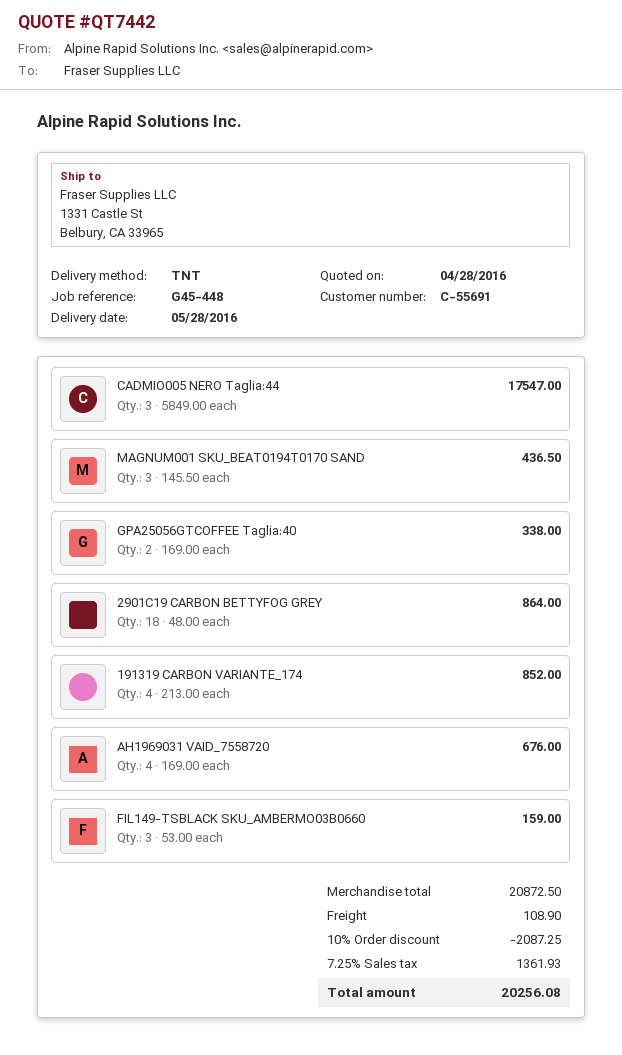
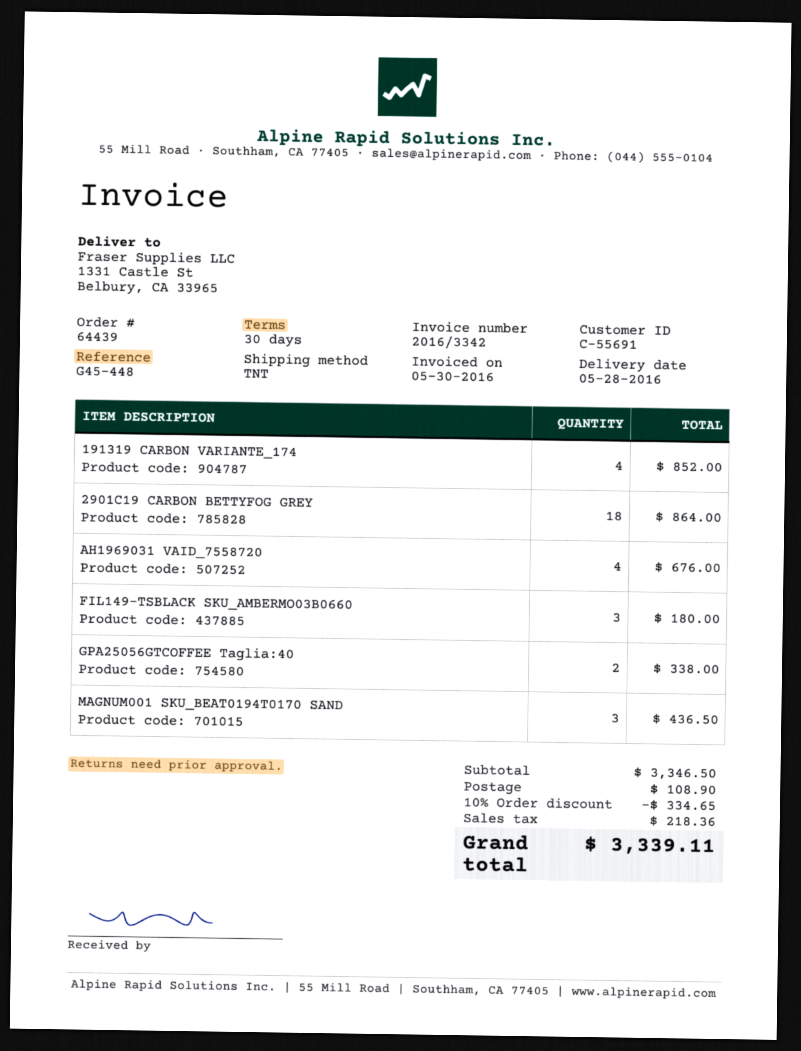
CADMIO005 NERO Taglia:44: 3 for 17547.00 -> none
FIL149-TSBLACK SKU_AMBERMO03B0660: 3 for 159.00 -> 3 for 180.00
subtotal: 20872.50 -> 3346.50
discount: 10% = 2087.25 -> 10% = 334.65
tax: 1361.93 -> 218.36
total: 20256.08 -> 3339.11

